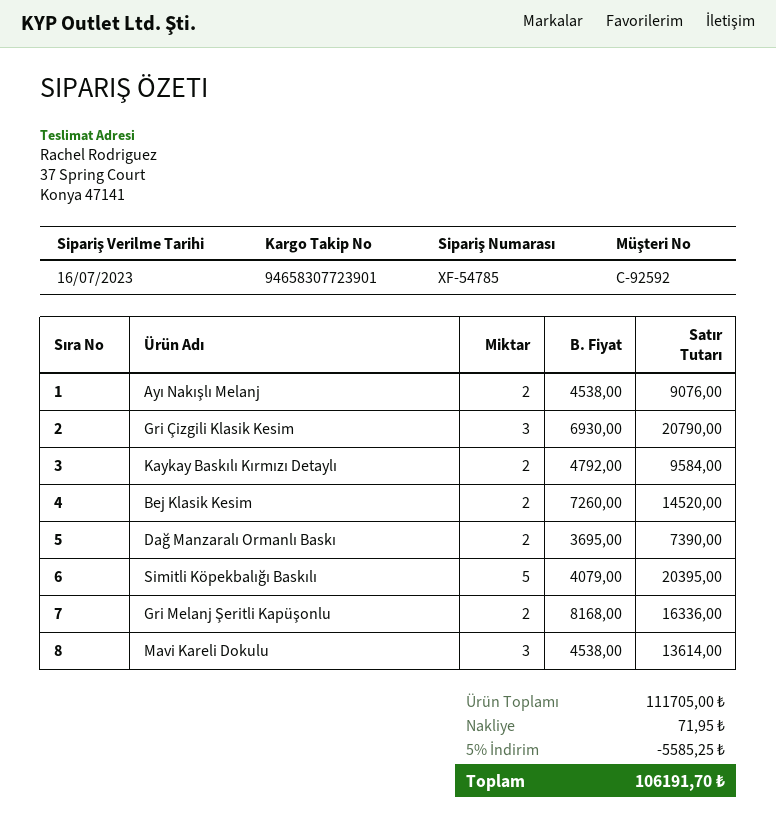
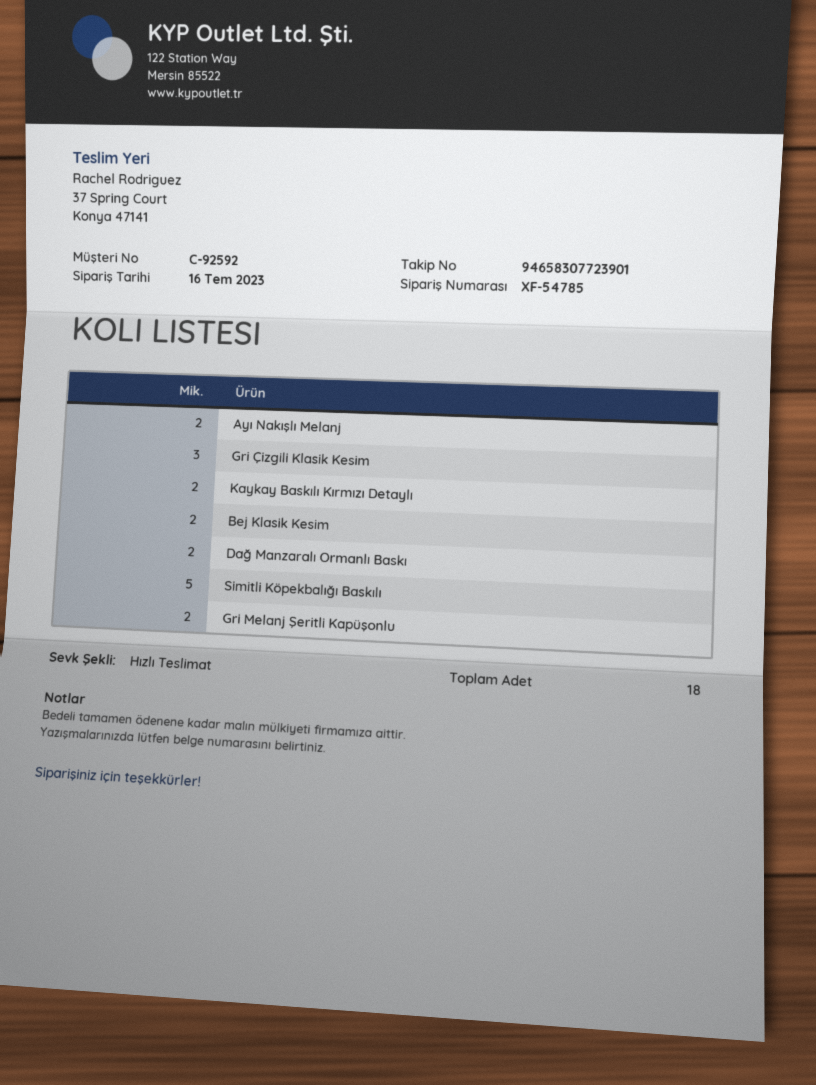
Mavi Kareli Dokulu: 3 -> none

